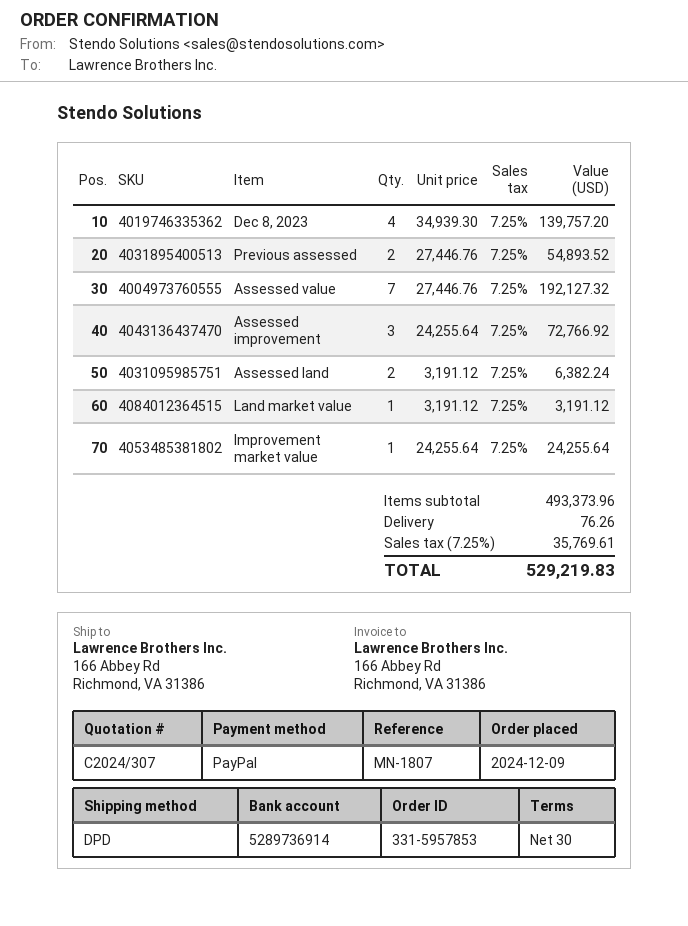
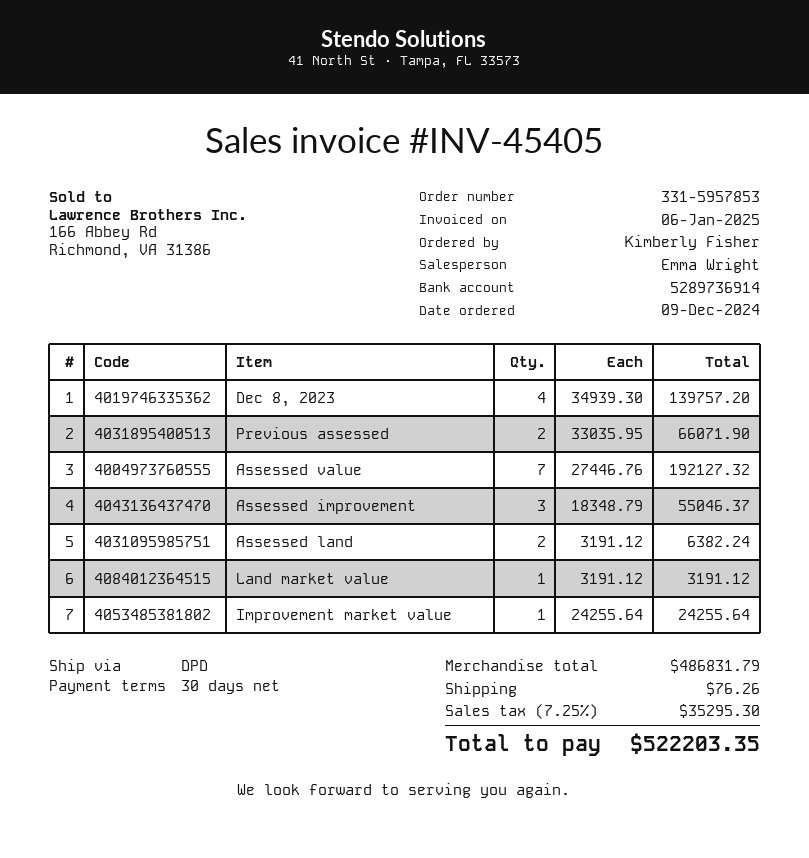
Previous assessed: 2 x 27446.76 = 54893.52 -> 2 x 33035.95 = 66071.90
Assessed improvement: 3 x 24255.64 = 72766.92 -> 3 x 18348.79 = 55046.37
subtotal: 493373.96 -> 486831.79
tax: 7.25% = 35769.61 -> 7.25% = 35295.30
total: 529219.83 -> 522203.35

